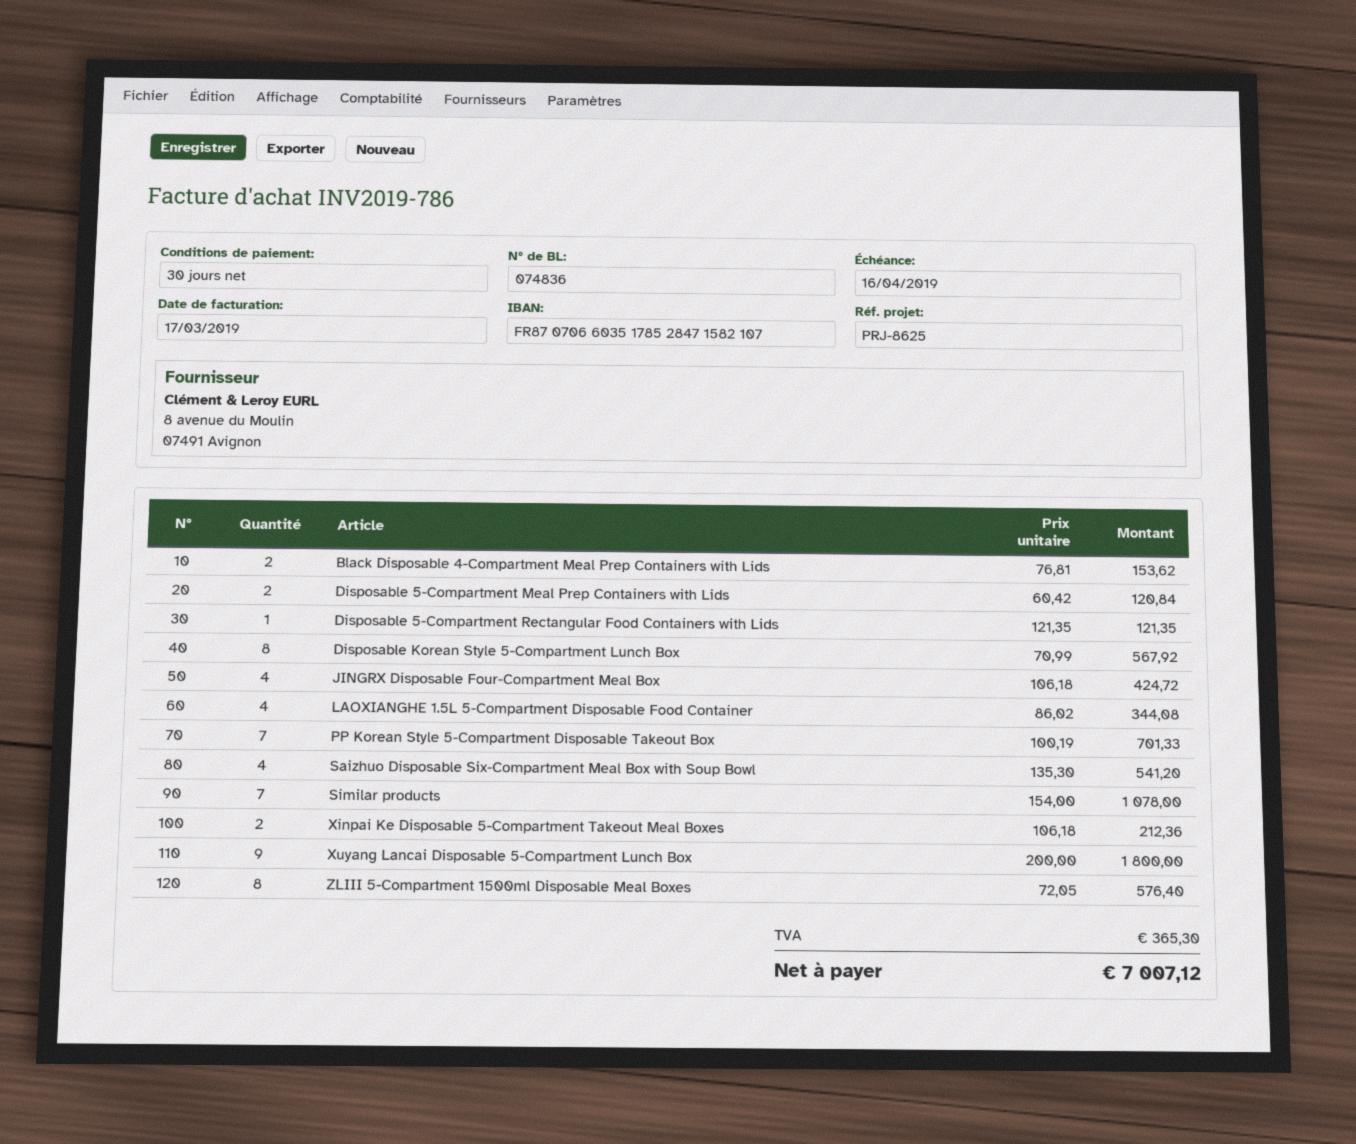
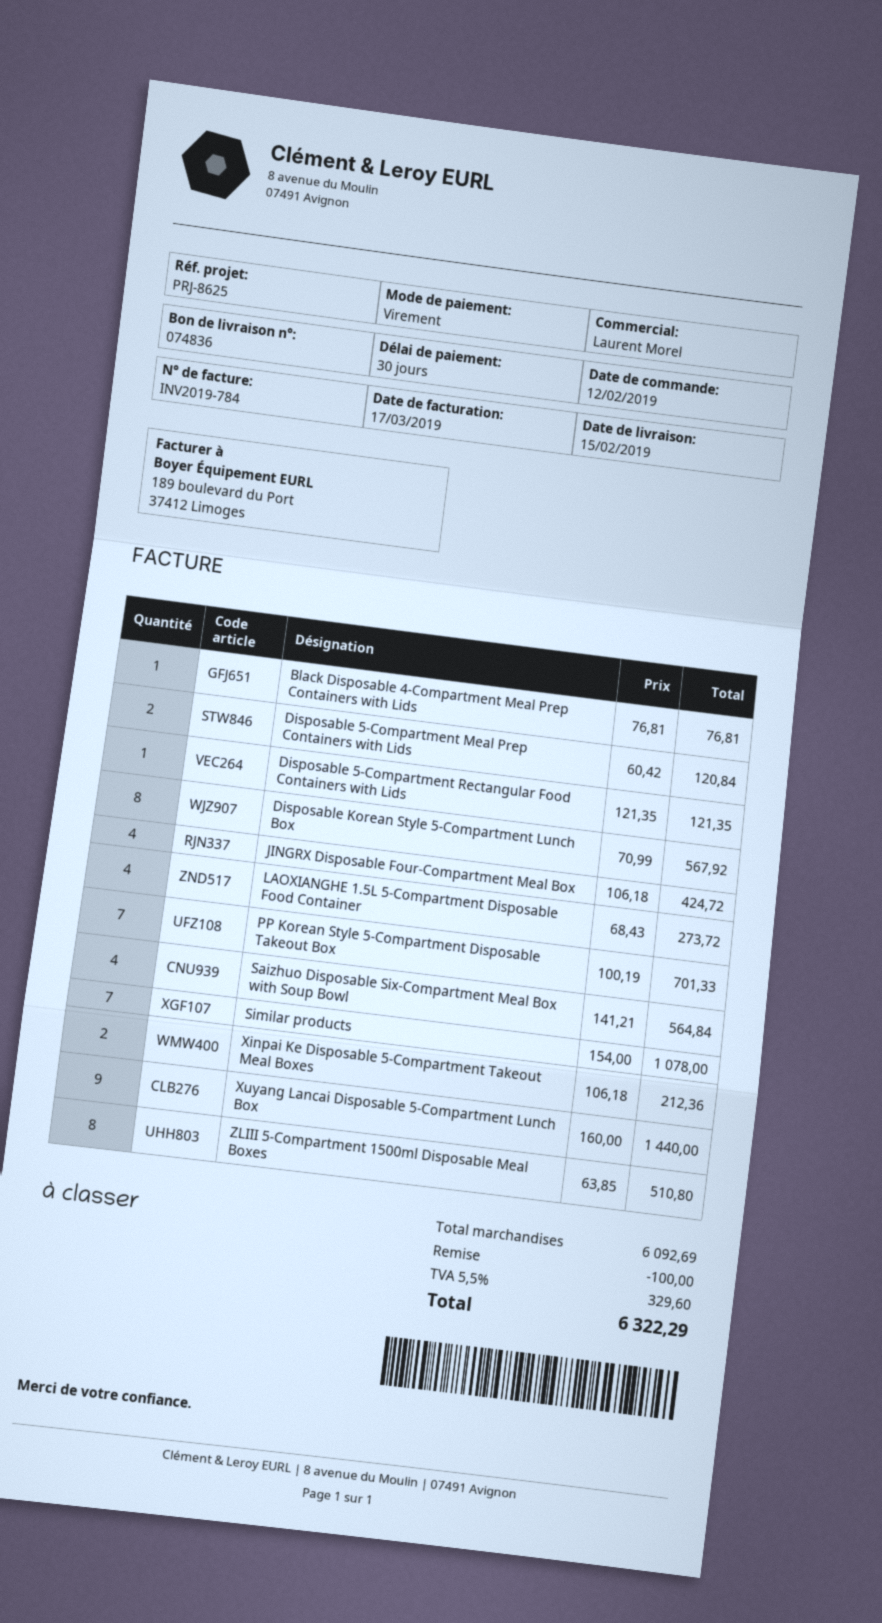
invoice number: INV2019-786 -> INV2019-784
Black Disposable 4-Compartment Meal Prep Containers with Lids: 2 x 76.81 = 153.62 -> 1 x 76.81 = 76.81
LAOXIANGHE 1.5L 5-Compartment Disposable Food Container: 4 x 86.02 = 344.08 -> 4 x 68.43 = 273.72
Saizhuo Disposable Six-Compartment Meal Box with Soup Bowl: 4 x 135.30 = 541.20 -> 4 x 141.21 = 564.84
Xuyang Lancai Disposable 5-Compartment Lunch Box: 9 x 200.00 = 1800.00 -> 9 x 160.00 = 1440.00
ZLIII 5-Compartment 1500ml Disposable Meal Boxes: 8 x 72.05 = 576.40 -> 8 x 63.85 = 510.80
discount: none -> 100.00
tax: 365.30 -> 329.60
total: 7007.12 -> 6322.29

